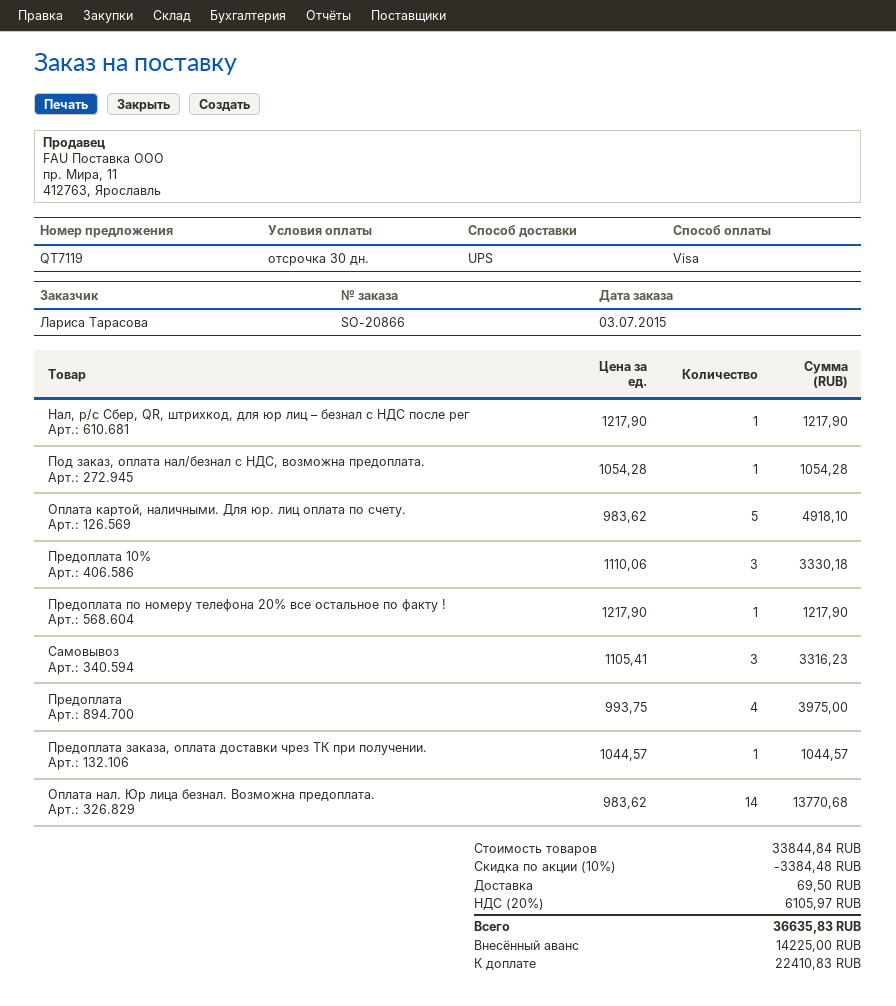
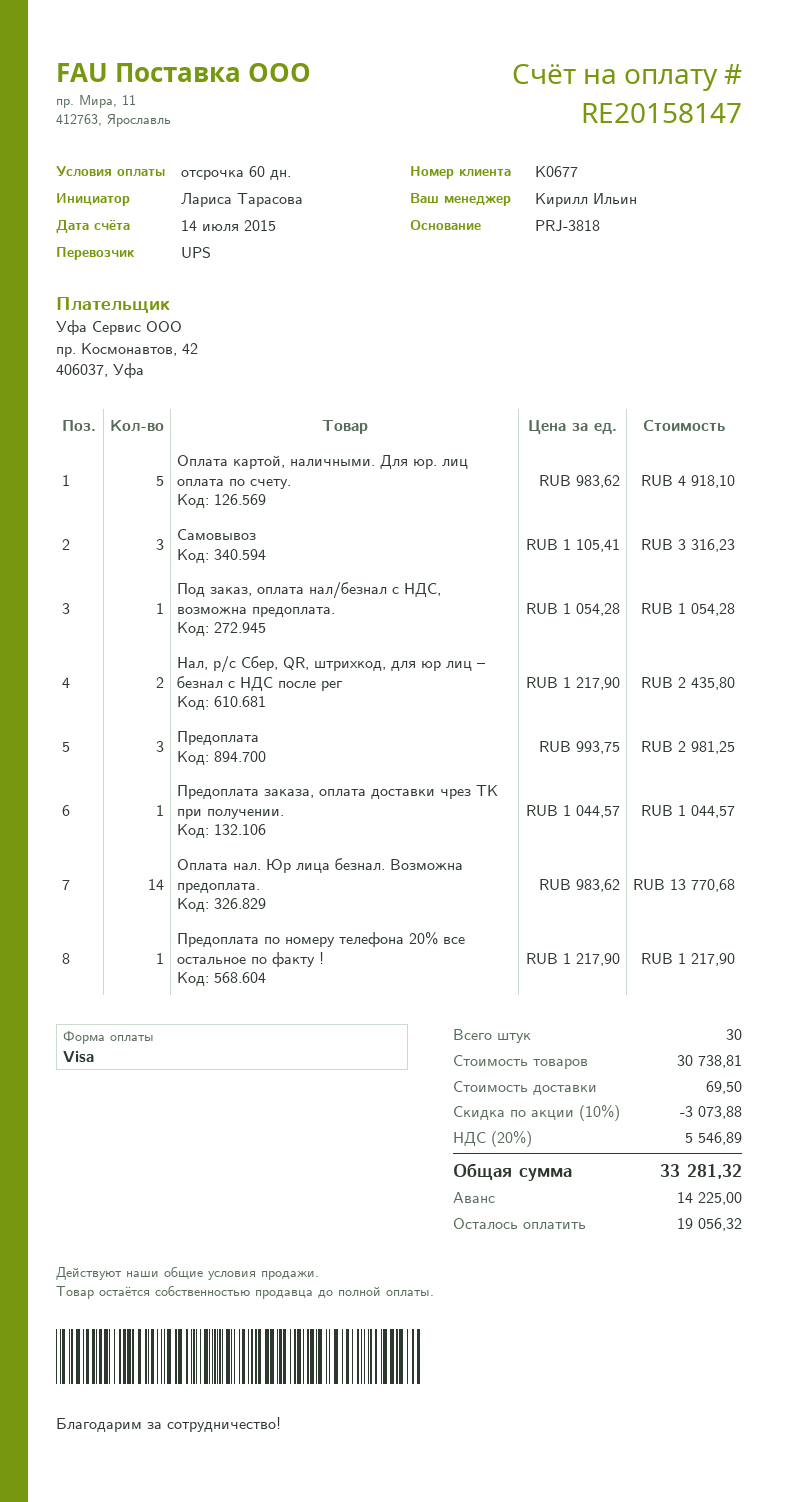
payment terms: 30 days -> 60 days
Нал, р/с Сбер, QR, штрихкод, для юр лиц – безнал с НДС после рег: 1 x 1217.90 = 1217.90 -> 2 x 1217.90 = 2435.80
Предоплата 10%: 3 x 1110.06 = 3330.18 -> none
Предоплата: 4 x 993.75 = 3975.00 -> 3 x 993.75 = 2981.25
subtotal: 33844.84 -> 30738.81
discount: 10% = 3384.48 -> 10% = 3073.88
tax: 20% = 6105.97 -> 20% = 5546.89
total: 36635.83 -> 33281.32
balance: 22410.83 -> 19056.32

